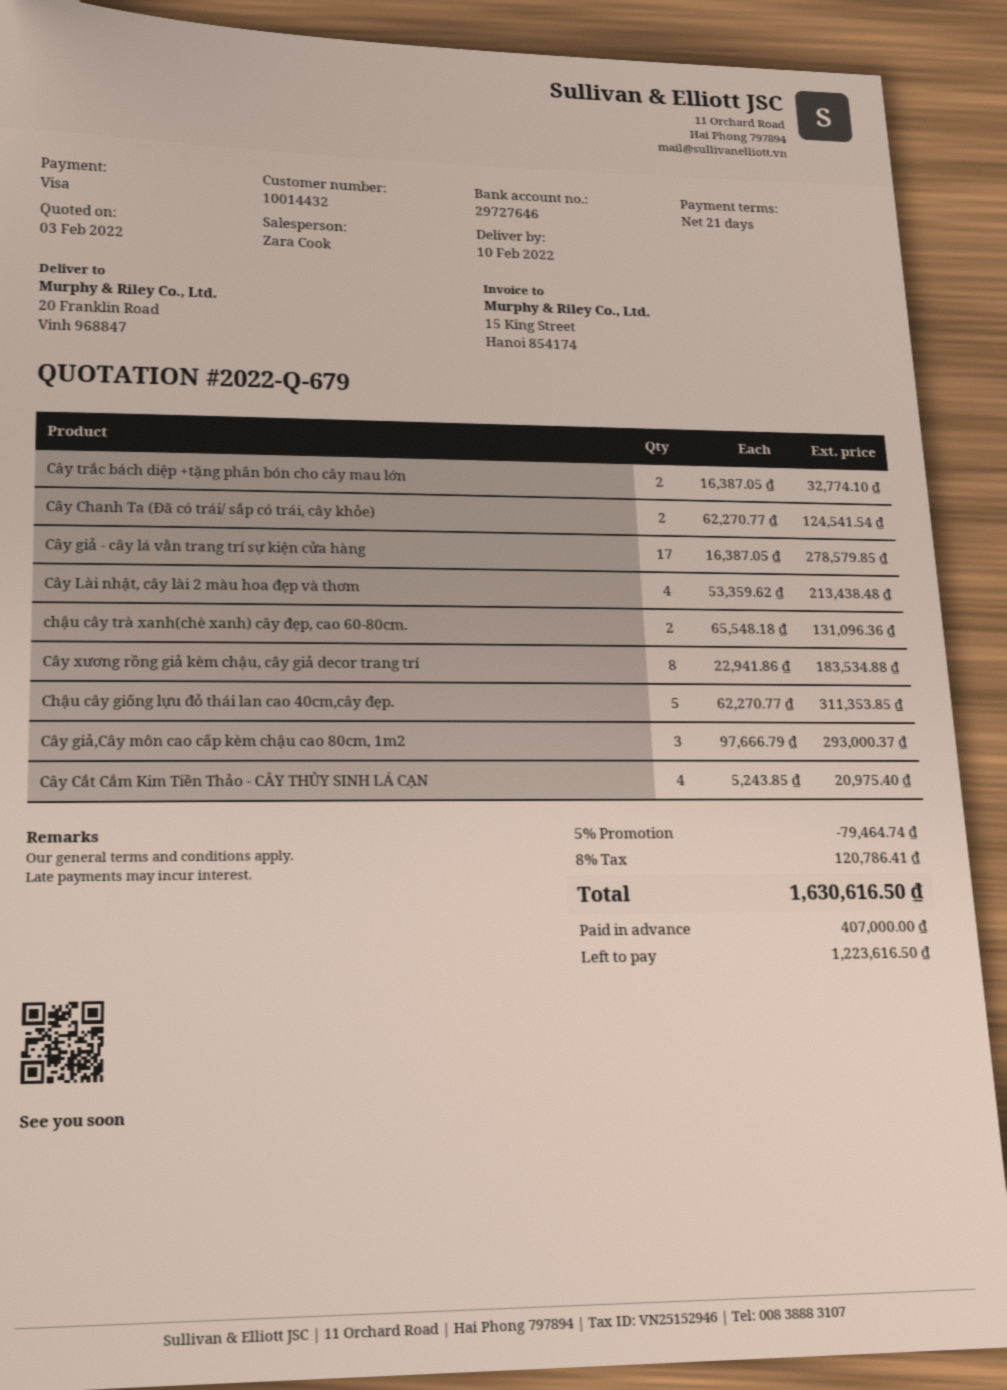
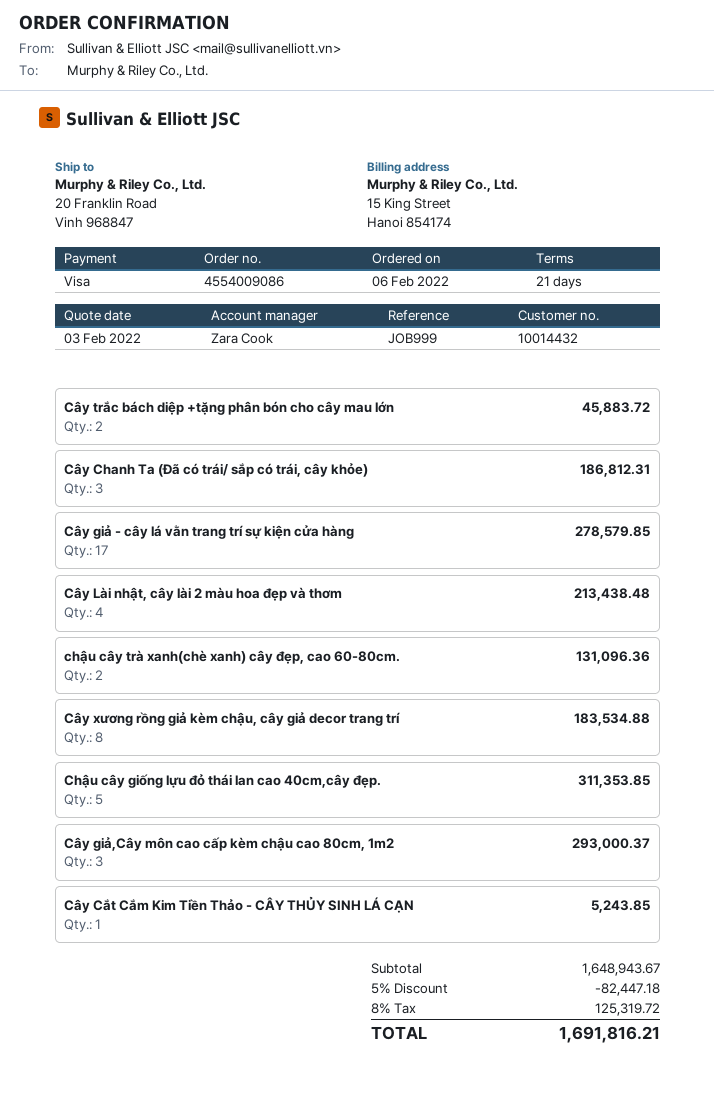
Cây trắc bách diệp +tặng phân bón cho cây mau lớn: 2 for 32774.10 -> 2 for 45883.72
Cây Chanh Ta (Đã có trái/ sắp có trái, cây khỏe): 2 for 124541.54 -> 3 for 186812.31
Cây Cắt Cắm Kim Tiền Thảo - CÂY THỦY SINH LÁ CẠN: 4 for 20975.40 -> 1 for 5243.85
discount: 5% = 79464.74 -> 5% = 82447.18
tax: 8% = 120786.41 -> 8% = 125319.72
total: 1630616.50 -> 1691816.21

